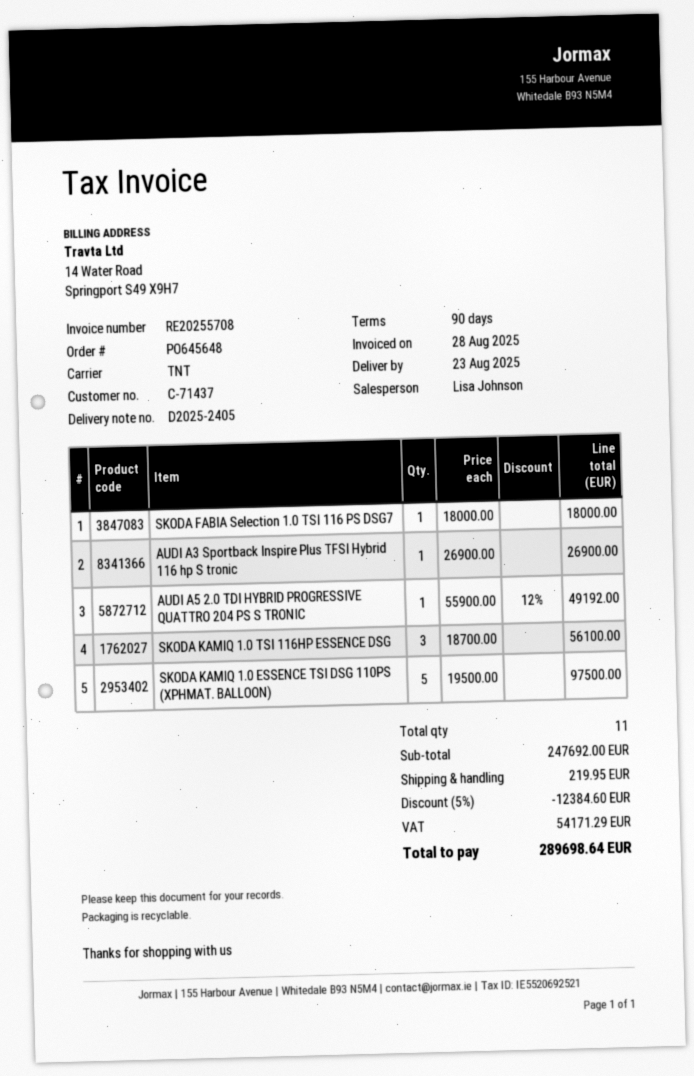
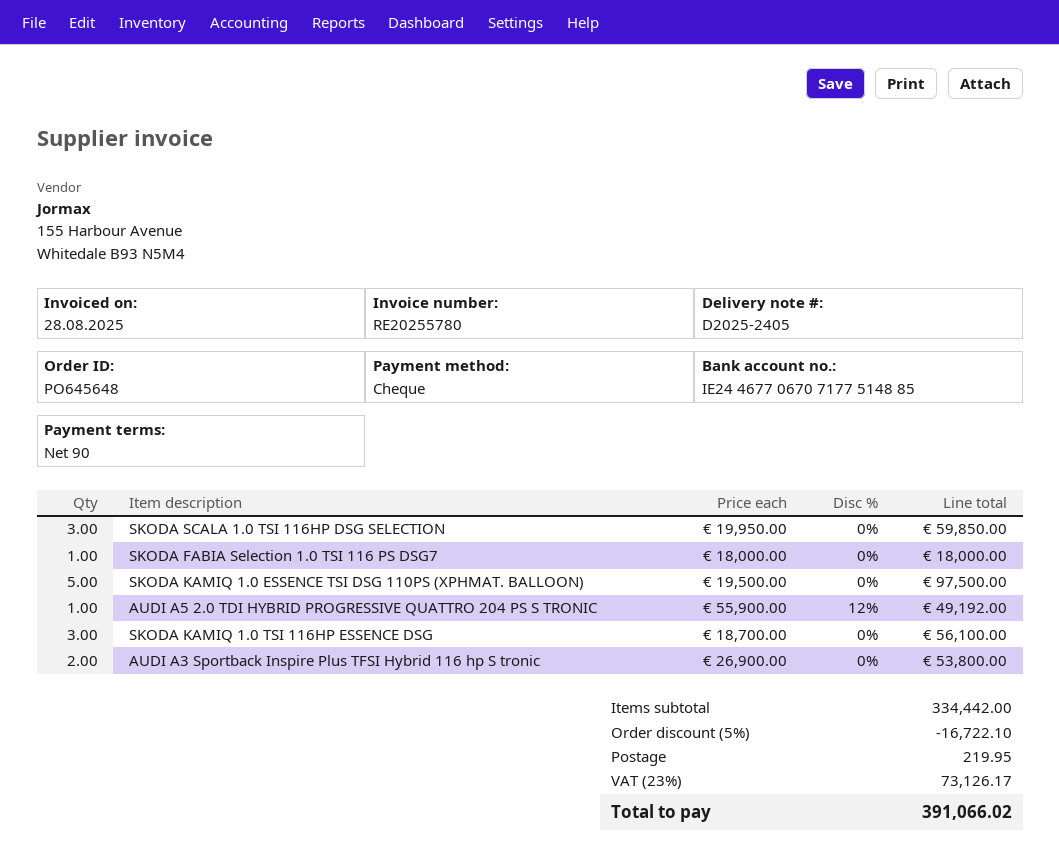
invoice number: RE20255708 -> RE20255780
AUDI A3 Sportback Inspire Plus TFSI Hybrid 116 hp S tronic: 1 x 26900.00 = 26900.00 -> 2 x 26900.00 = 53800.00
SKODA SCALA 1.0 TSI 116HP DSG SELECTION: none -> 3 x 19950.00 = 59850.00
subtotal: 247692.00 -> 334442.00
discount: 5% = 12384.60 -> 5% = 16722.10
tax: 54171.29 -> 73126.17
total: 289698.64 -> 391066.02

